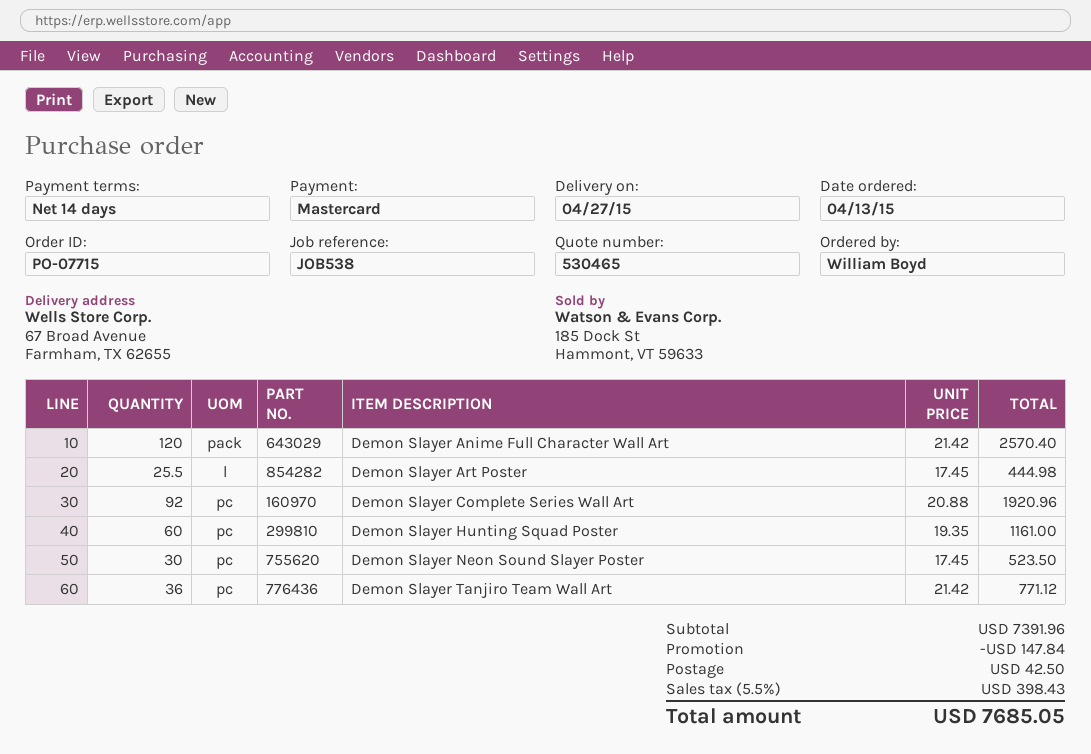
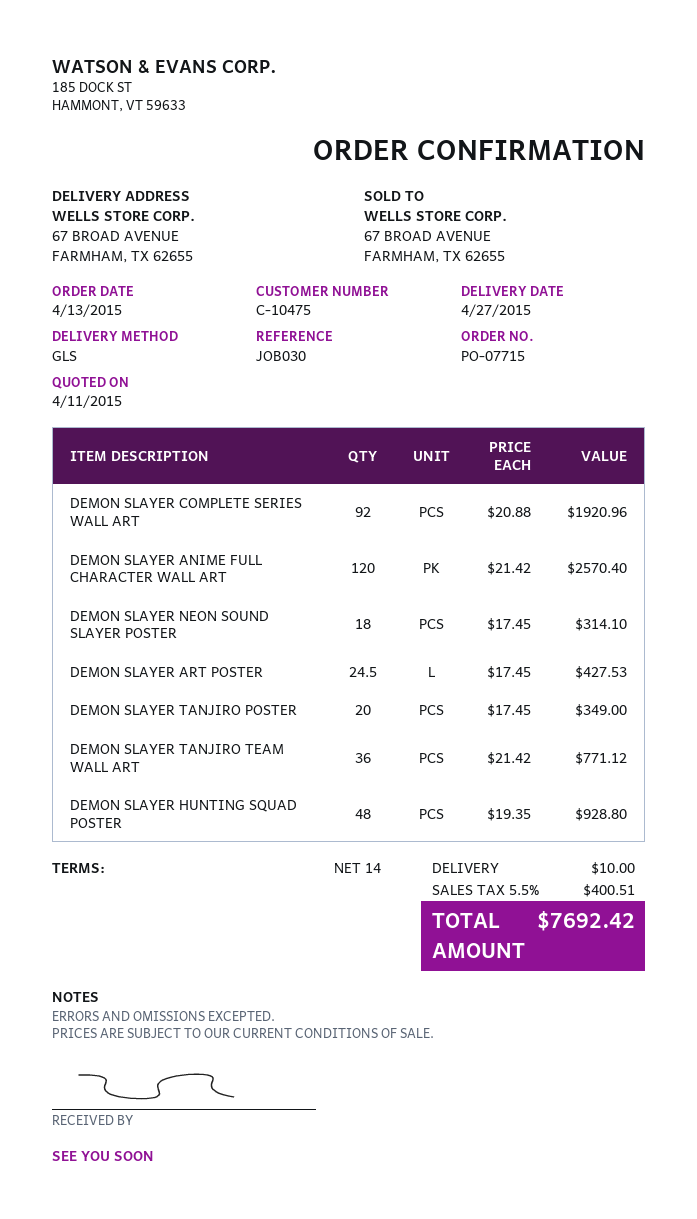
reference: JOB538 -> JOB030
Demon Slayer Art Poster: 25.5 x 17.45 = 444.98 -> 24.5 x 17.45 = 427.53
Demon Slayer Hunting Squad Poster: 60 x 19.35 = 1161.00 -> 48 x 19.35 = 928.80
Demon Slayer Neon Sound Slayer Poster: 30 x 17.45 = 523.50 -> 18 x 17.45 = 314.10
DEMON SLAYER TANJIRO POSTER: none -> 20 x 17.45 = 349.00
discount: 147.84 -> none
shipping: 42.50 -> 10.00
tax: 5.5% = 398.43 -> 5.5% = 400.51
total: 7685.05 -> 7692.42

